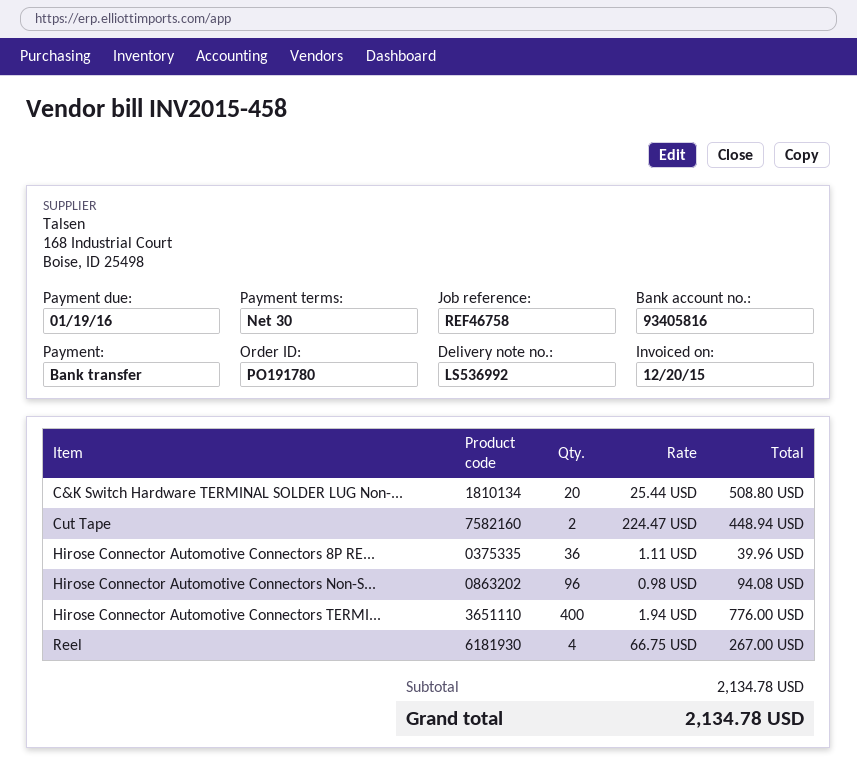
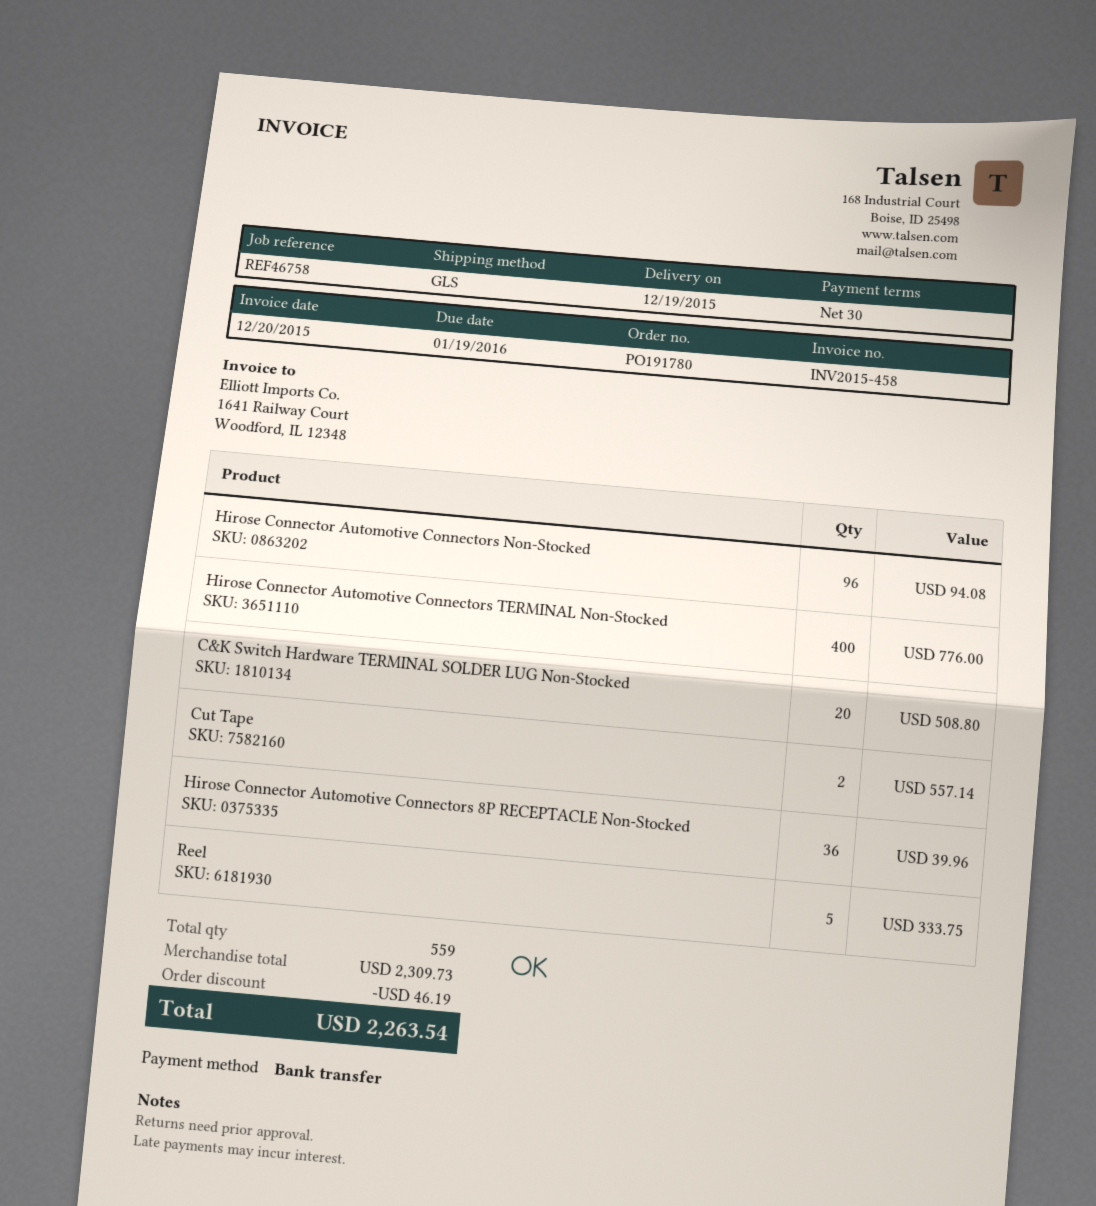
Cut Tape: 2 for 448.94 -> 2 for 557.14
Reel: 4 for 267.00 -> 5 for 333.75
subtotal: 2134.78 -> 2309.73
discount: none -> 46.19
total: 2134.78 -> 2263.54

